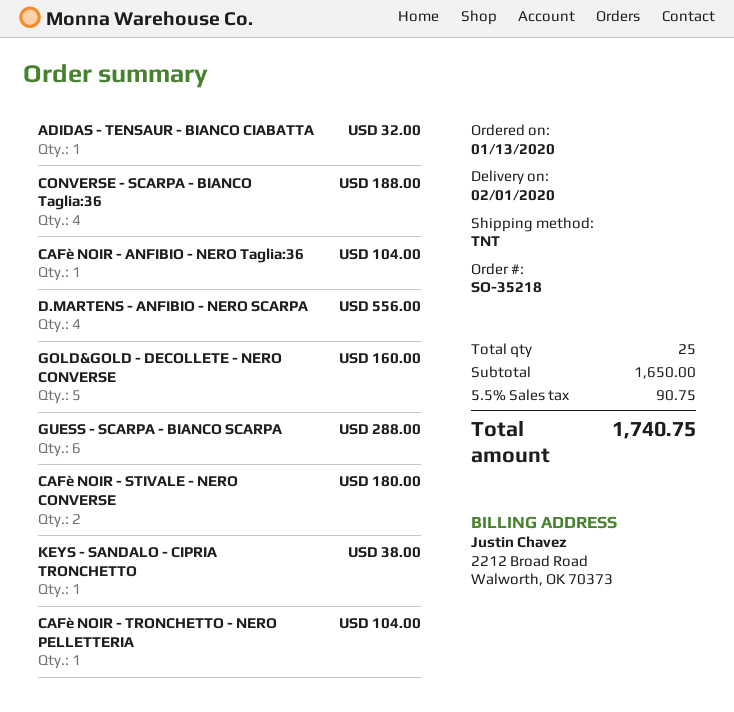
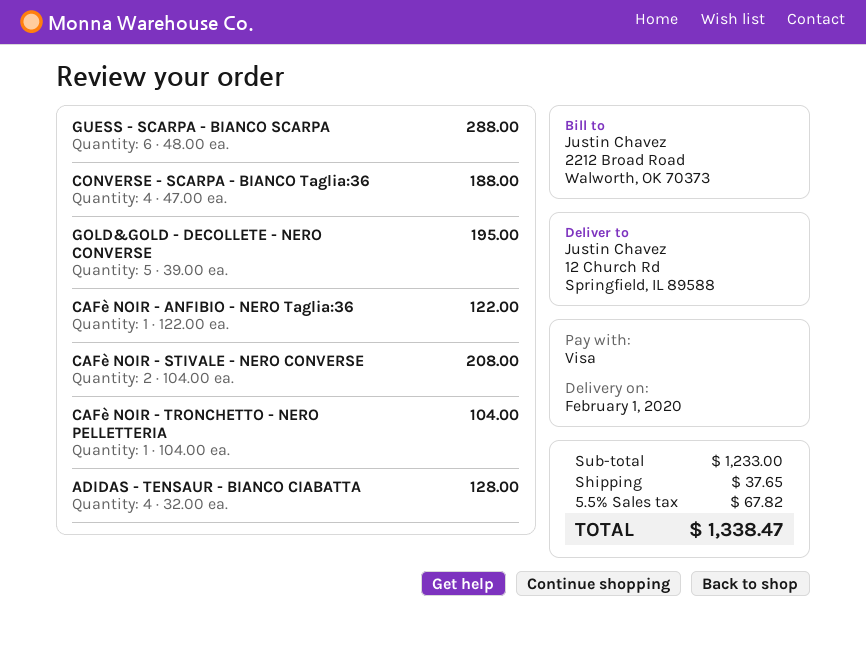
ADIDAS - TENSAUR - BIANCO CIABATTA: 1 for 32.00 -> 4 for 128.00
CAFè NOIR - ANFIBIO - NERO Taglia:36: 1 for 104.00 -> 1 for 122.00
D.MARTENS - ANFIBIO - NERO SCARPA: 4 for 556.00 -> none
GOLD&GOLD - DECOLLETE - NERO CONVERSE: 5 for 160.00 -> 5 for 195.00
CAFè NOIR - STIVALE - NERO CONVERSE: 2 for 180.00 -> 2 for 208.00
KEYS - SANDALO - CIPRIA TRONCHETTO: 1 for 38.00 -> none
subtotal: 1650.00 -> 1233.00
shipping: none -> 37.65
tax: 5.5% = 90.75 -> 5.5% = 67.82
total: 1740.75 -> 1338.47

